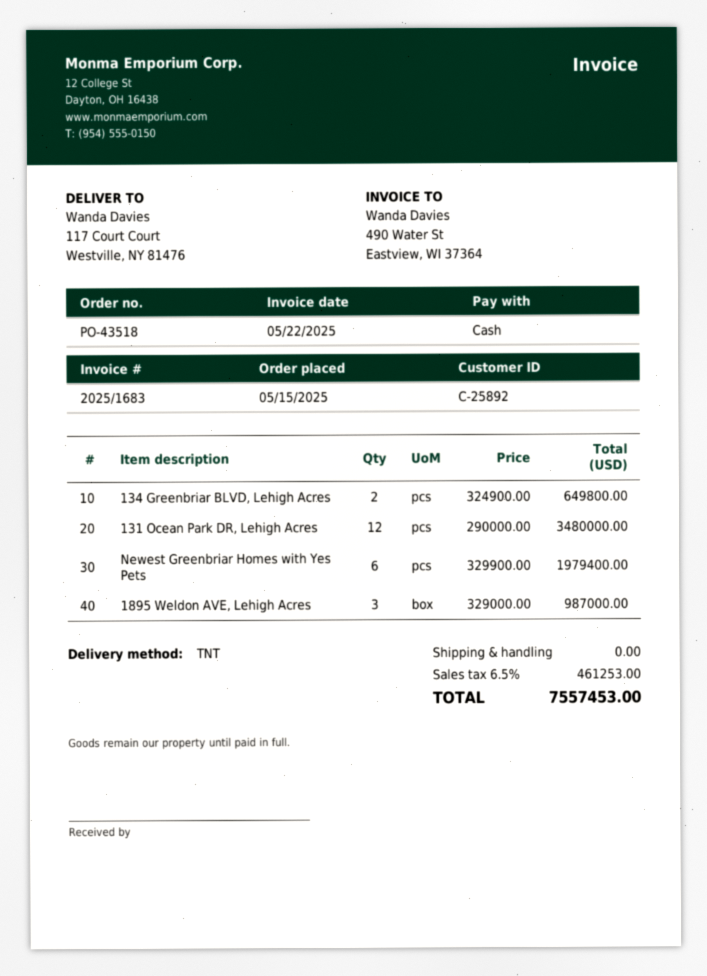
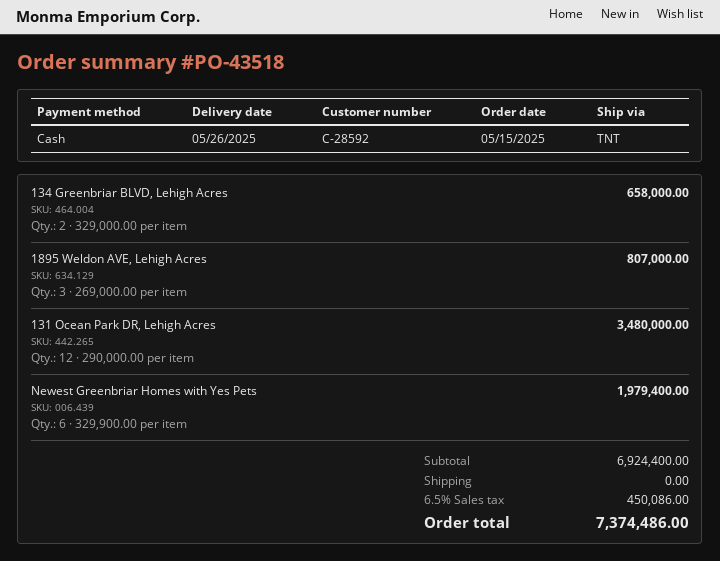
customer number: C-25892 -> C-28592
134 Greenbriar BLVD, Lehigh Acres: 2 x 324900.00 = 649800.00 -> 2 x 329000.00 = 658000.00
1895 Weldon AVE, Lehigh Acres: 3 x 329000.00 = 987000.00 -> 3 x 269000.00 = 807000.00
tax: 6.5% = 461253.00 -> 6.5% = 450086.00
total: 7557453.00 -> 7374486.00

